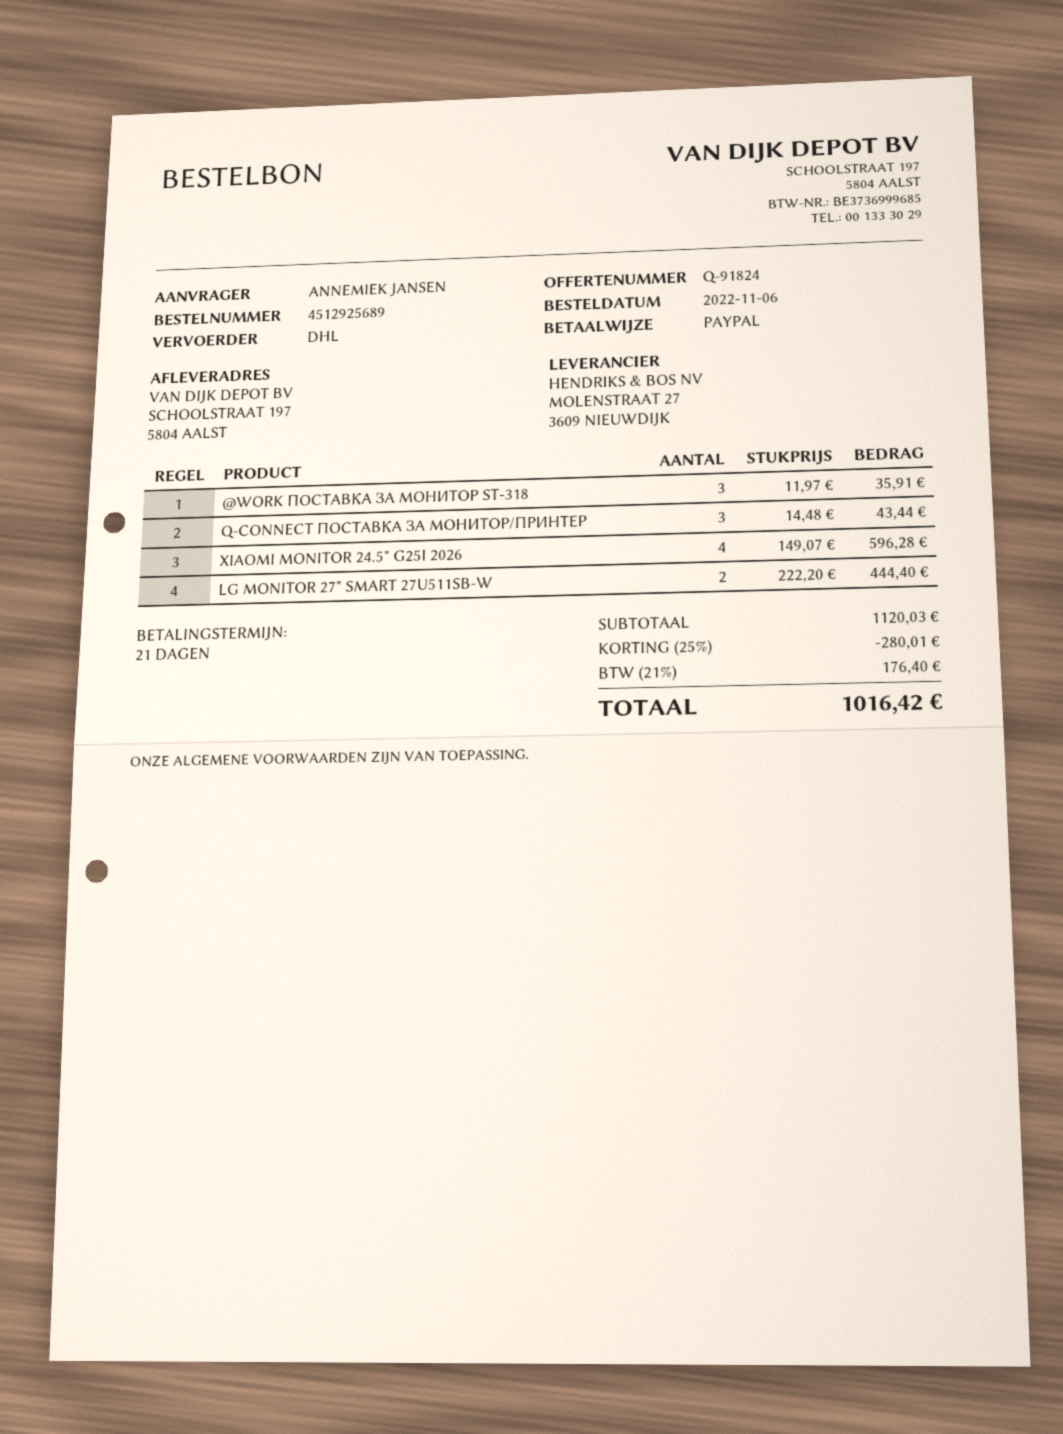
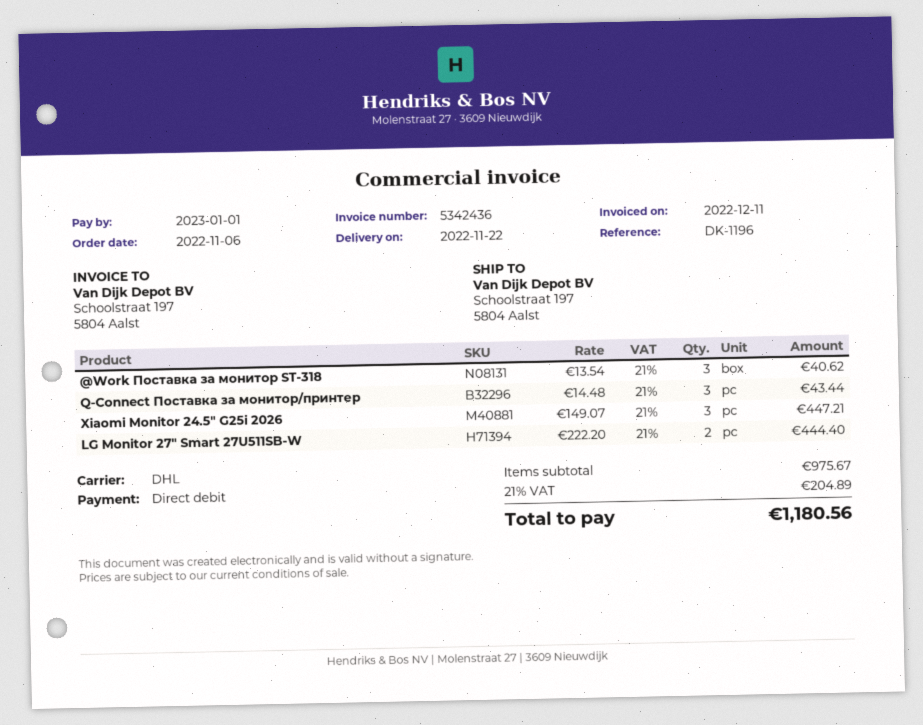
payment method: PayPal -> direct debit
@WORK ПОСТАВКА ЗА МОНИТОР ST-318: 3 x 11.97 = 35.91 -> 3 x 13.54 = 40.62
XIAOMI MONITOR 24.5" G25I 2026: 4 x 149.07 = 596.28 -> 3 x 149.07 = 447.21
subtotal: 1120.03 -> 975.67
discount: 25% = 280.01 -> none
tax: 21% = 176.40 -> 21% = 204.89
total: 1016.42 -> 1180.56

